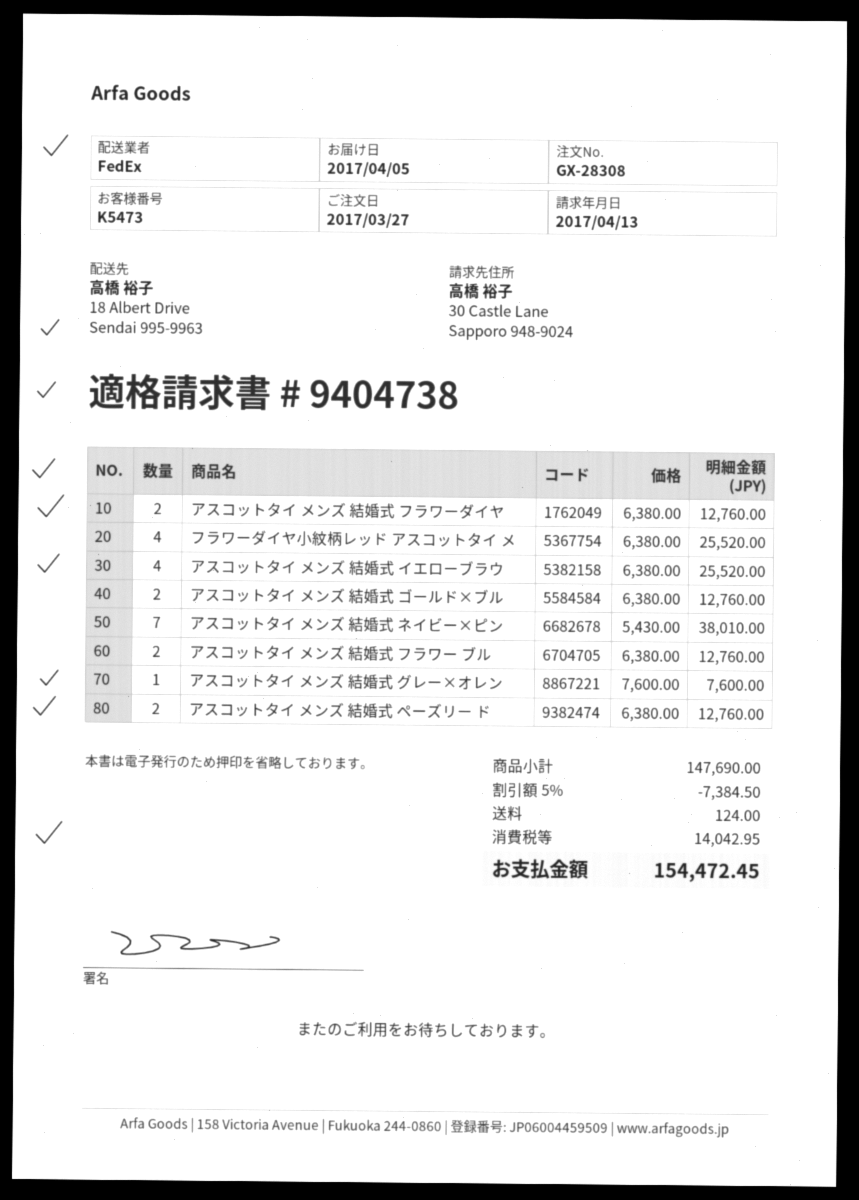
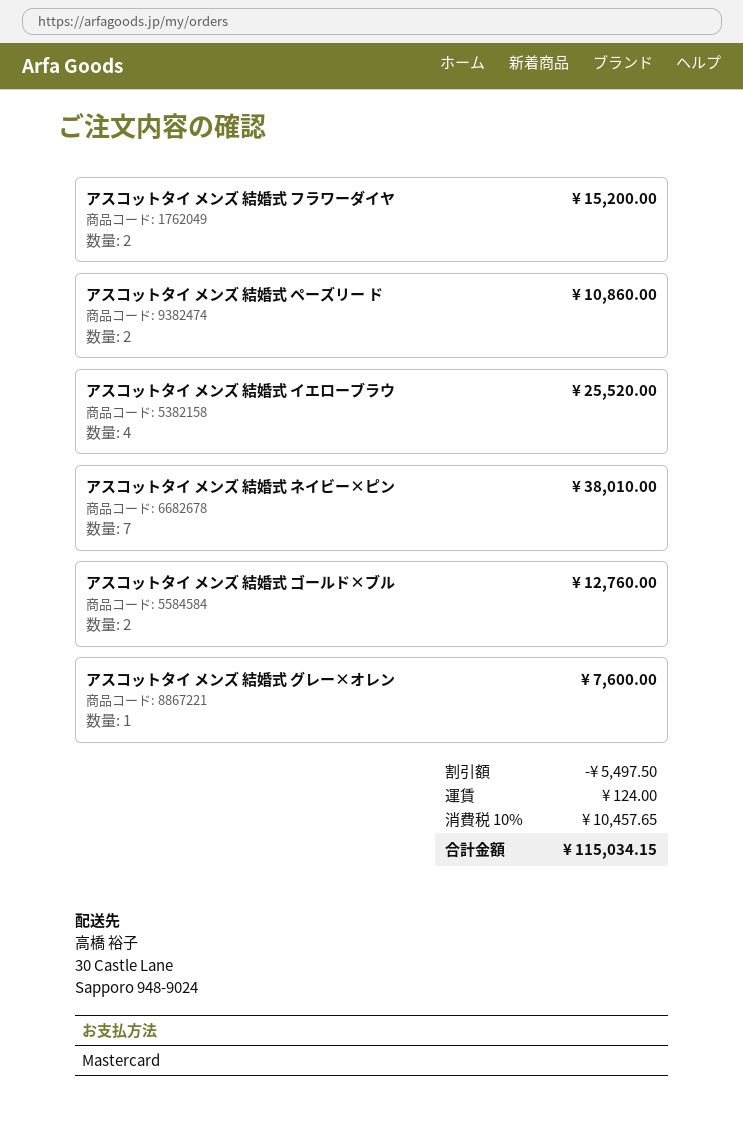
ship to: 18 Albert Drive, Sendai 995-9963 -> 30 Castle Lane, Sapporo 948-9024
アスコットタイ メンズ 結婚式 フラワーダイヤ: 2 for 12760.00 -> 2 for 15200.00
フラワーダイヤ小紋柄レッド アスコットタイ メ: 4 for 25520.00 -> none
アスコットタイ メンズ 結婚式 フラワー ブル: 2 for 12760.00 -> none
アスコットタイ メンズ 結婚式 ペーズリー ド: 2 for 12760.00 -> 2 for 10860.00
discount: 7384.50 -> 5497.50
tax: 14042.95 -> 10457.65
total: 154472.45 -> 115034.15

